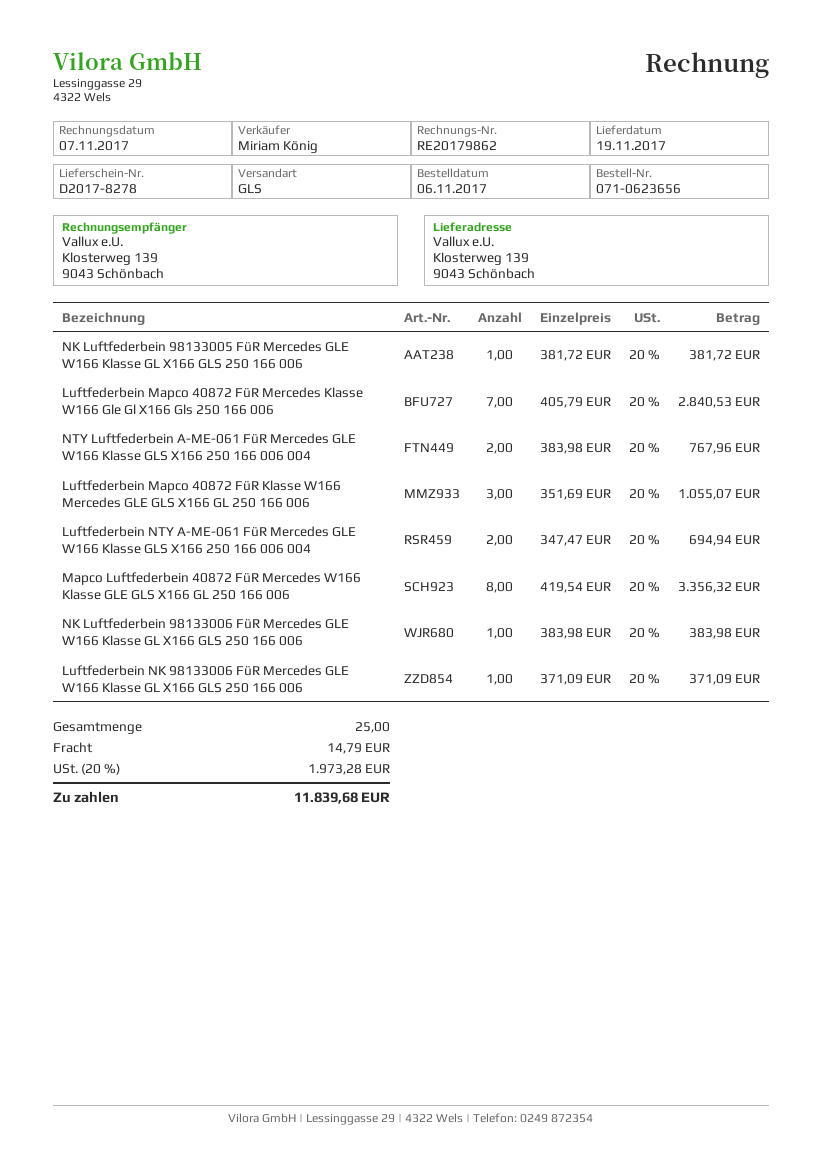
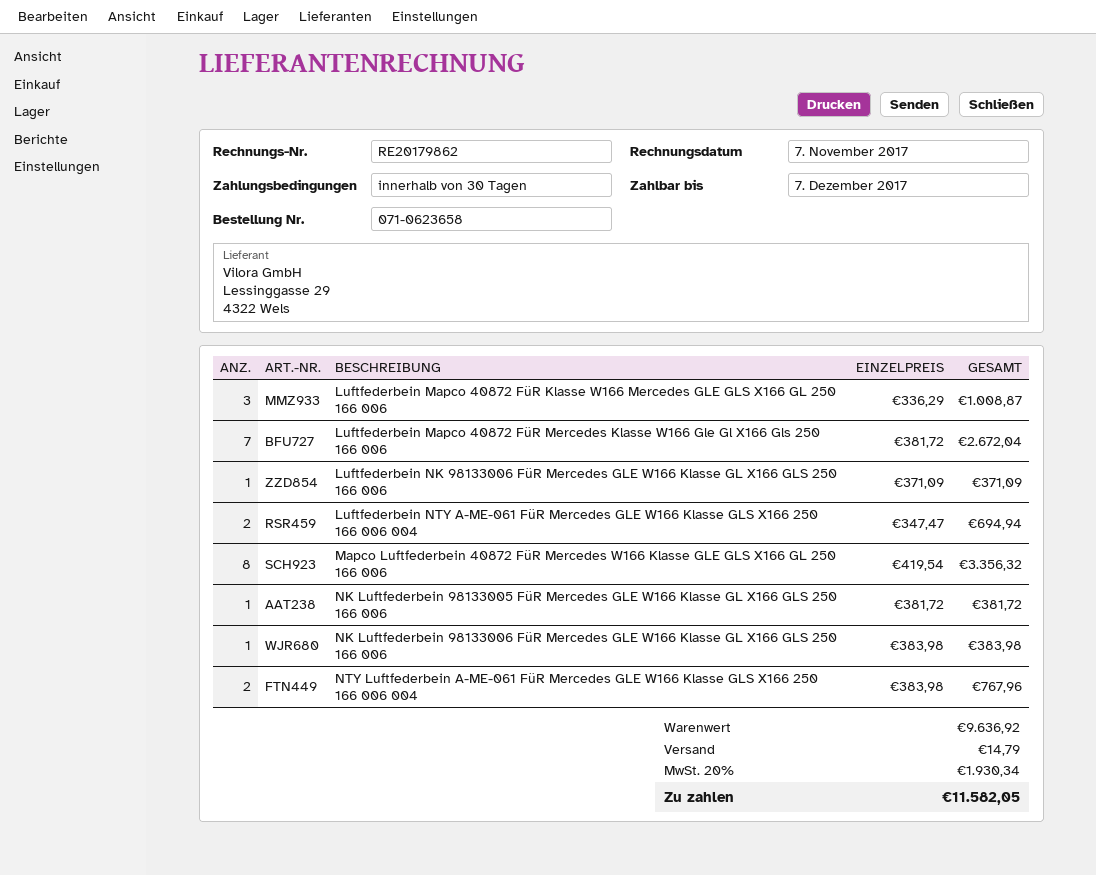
order number: 071-0623656 -> 071-0623658
Luftfederbein Mapco 40872 FüR Mercedes Klasse W166 Gle Gl X166 Gls 250 166 006: 7 x 405.79 = 2840.53 -> 7 x 381.72 = 2672.04
Luftfederbein Mapco 40872 FüR Klasse W166 Mercedes GLE GLS X166 GL 250 166 006: 3 x 351.69 = 1055.07 -> 3 x 336.29 = 1008.87
tax: 20% = 1973.28 -> 20% = 1930.34
total: 11839.68 -> 11582.05

